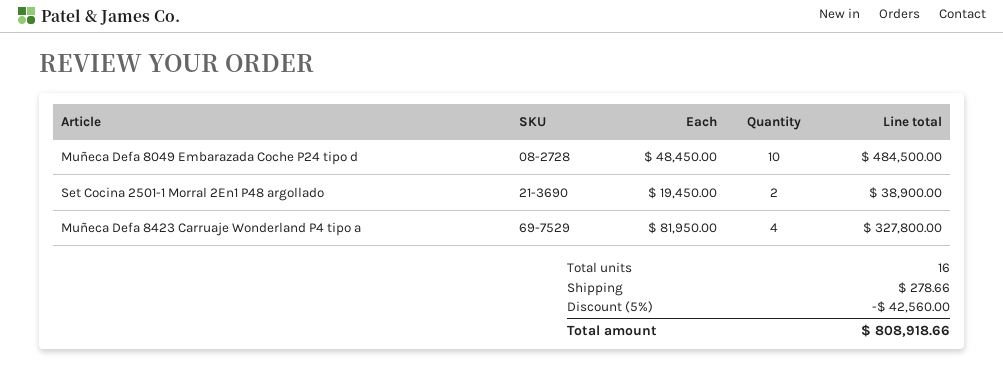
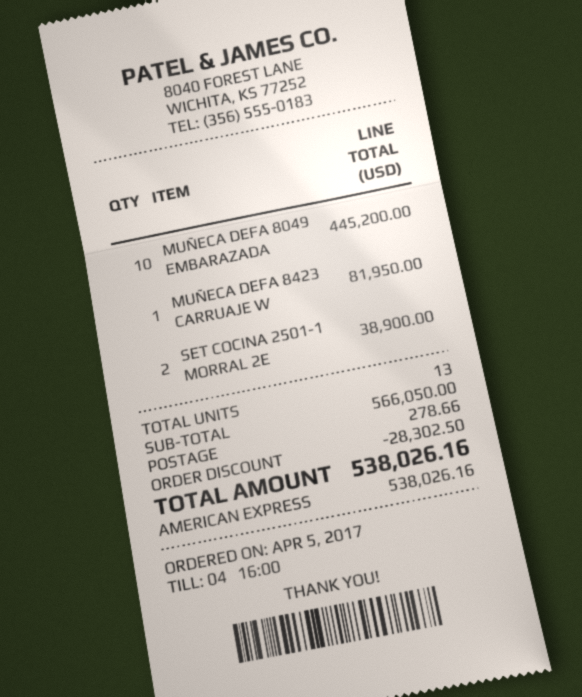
Muñeca Defa 8049 Embarazada Coche P24 tipo d: 10 for 484500.00 -> 10 for 445200.00
Muñeca Defa 8423 Carruaje Wonderland P4 tipo a: 4 for 327800.00 -> 1 for 81950.00
total quantity: 16 -> 13
discount: 42560.00 -> 28302.50
total: 808918.66 -> 538026.16

